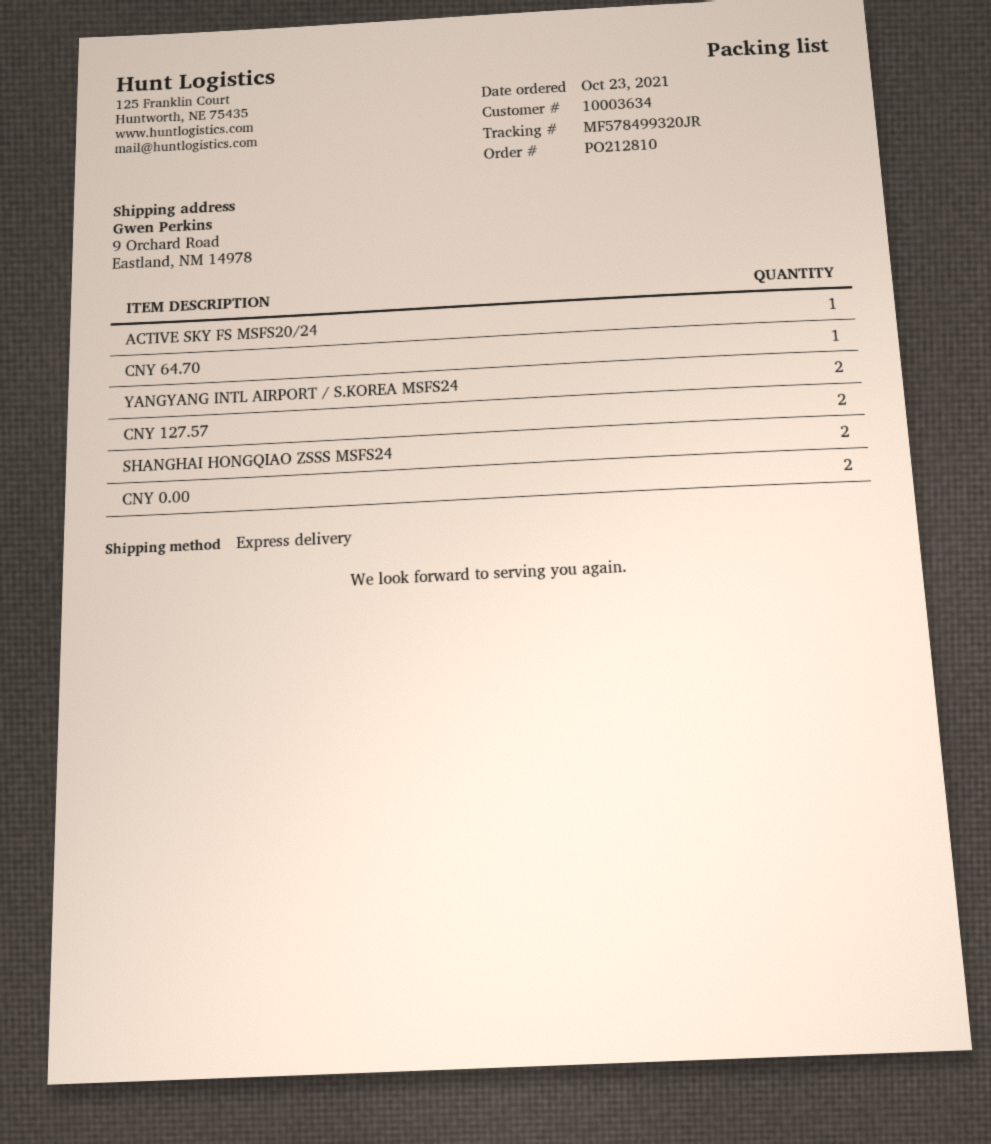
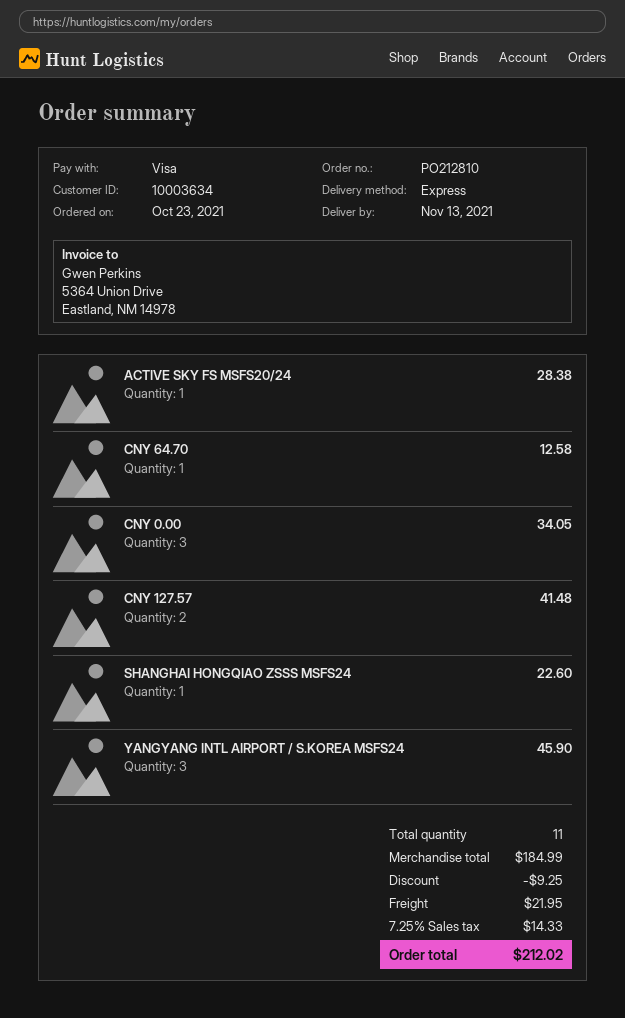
YANGYANG INTL AIRPORT / S.KOREA MSFS24: 2 -> 3
SHANGHAI HONGQIAO ZSSS MSFS24: 2 -> 1
CNY 0.00: 2 -> 3

